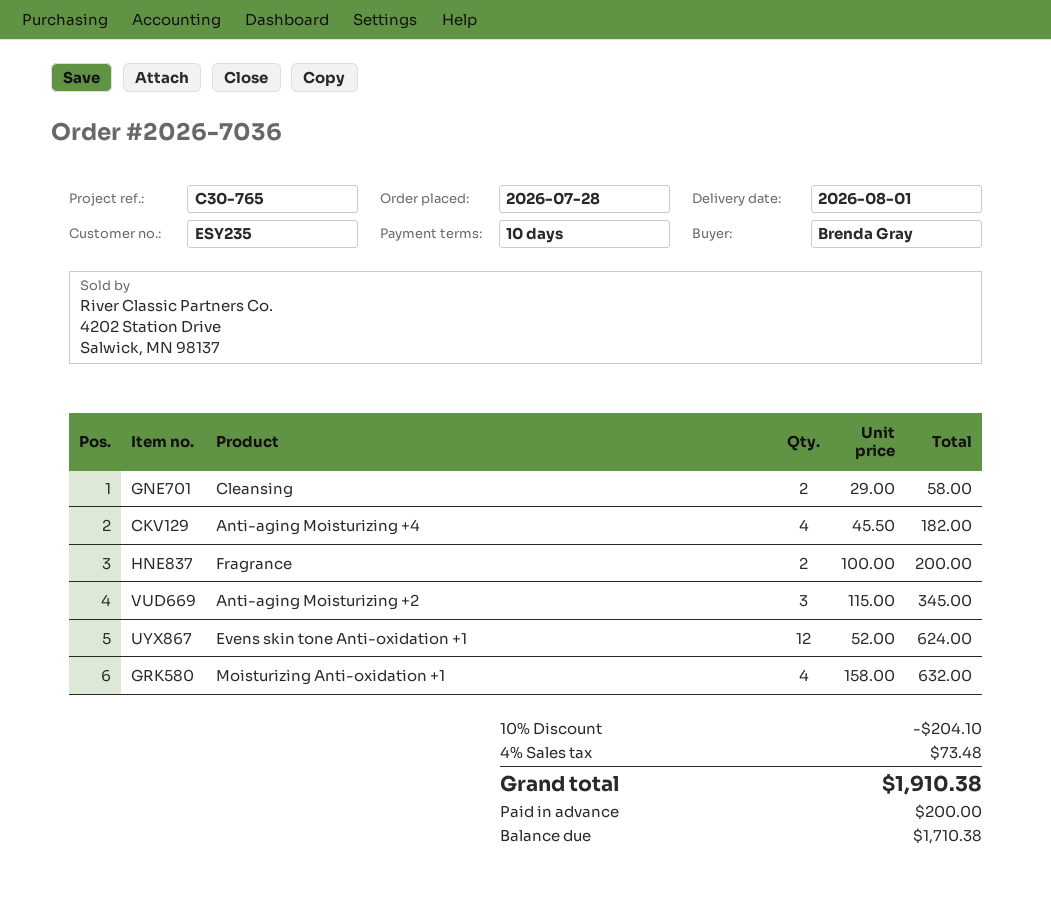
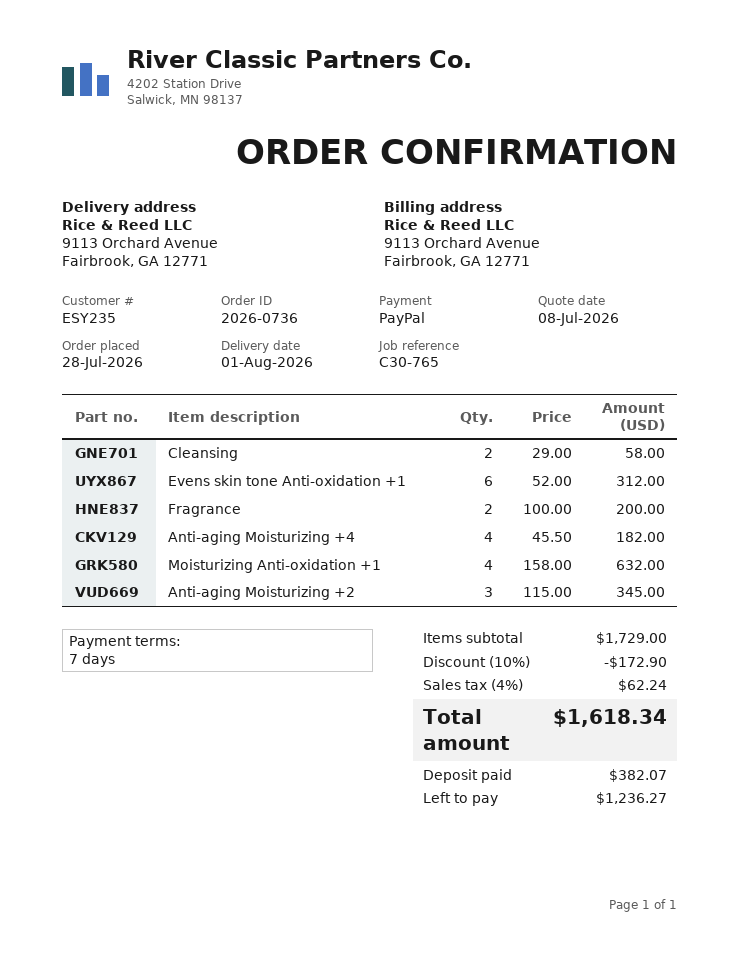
order number: 2026-7036 -> 2026-0736
payment terms: 10 days -> 7 days
Evens skin tone Anti-oxidation +1: 12 x 52.00 = 624.00 -> 6 x 52.00 = 312.00
discount: 10% = 204.10 -> 10% = 172.90
tax: 4% = 73.48 -> 4% = 62.24
total: 1910.38 -> 1618.34
deposit: 200.00 -> 382.07
balance: 1710.38 -> 1236.27

